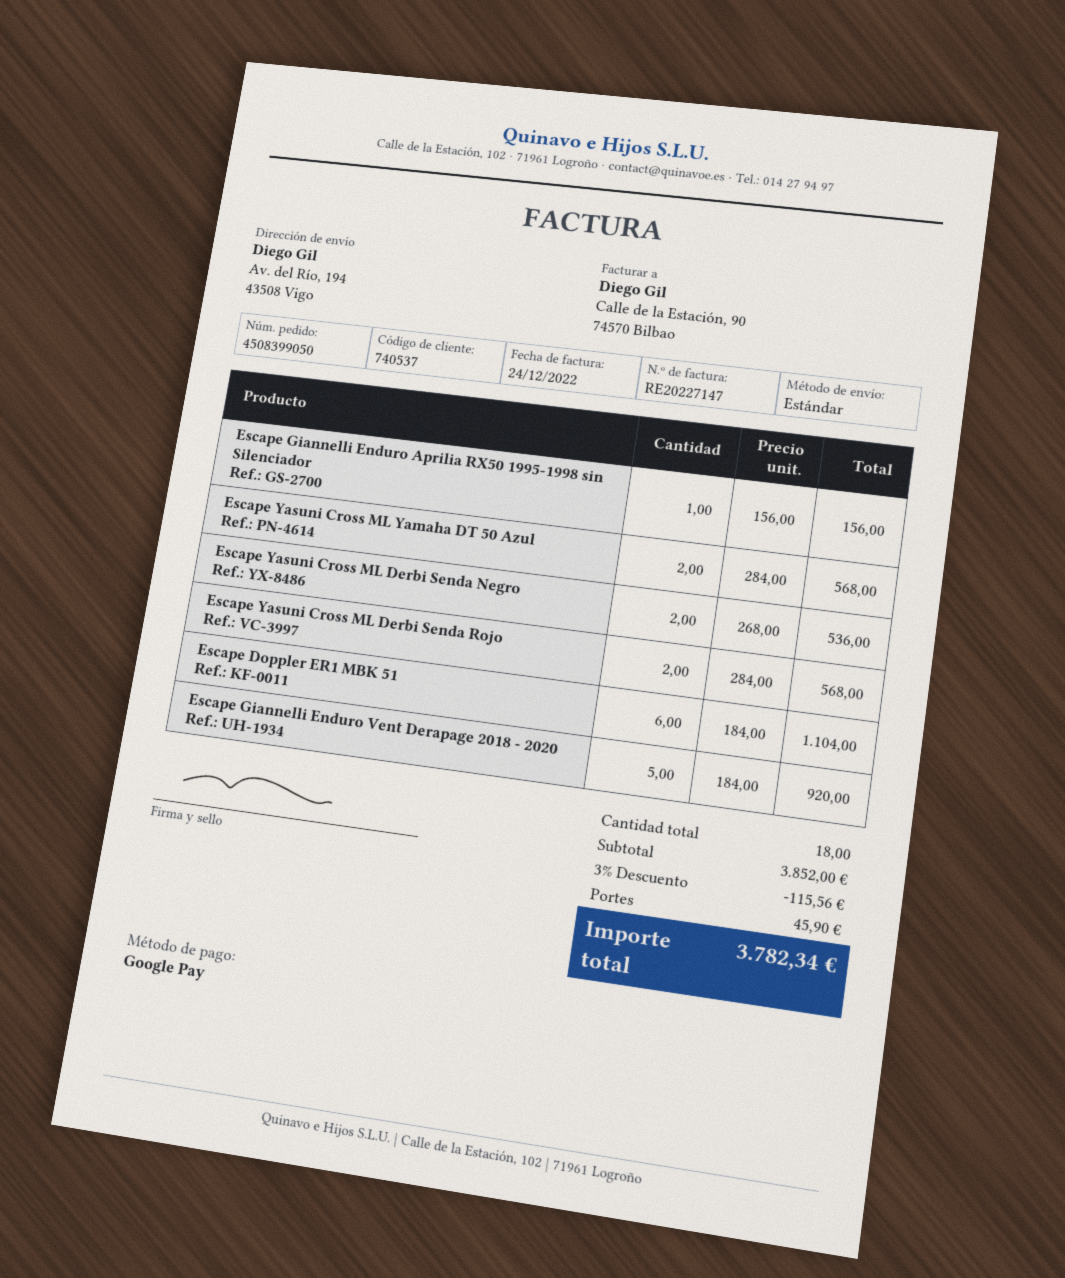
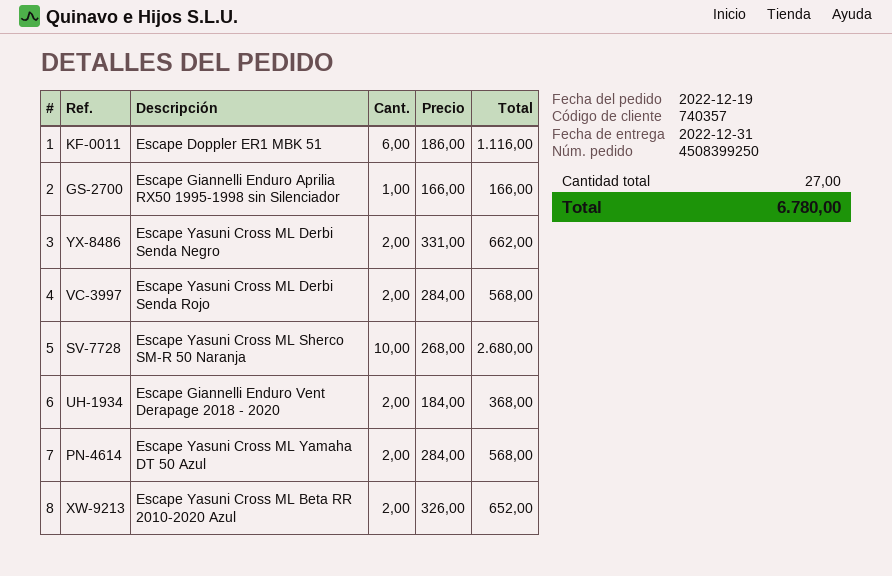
order number: 4508399050 -> 4508399250
customer number: 740537 -> 740357
Escape Giannelli Enduro Aprilia RX50 1995-1998 sin Silenciador: 1 x 156.00 = 156.00 -> 1 x 166.00 = 166.00
Escape Yasuni Cross ML Derbi Senda Negro: 2 x 268.00 = 536.00 -> 2 x 331.00 = 662.00
Escape Doppler ER1 MBK 51: 6 x 184.00 = 1104.00 -> 6 x 186.00 = 1116.00
Escape Giannelli Enduro Vent Derapage 2018 - 2020: 5 x 184.00 = 920.00 -> 2 x 184.00 = 368.00
Escape Yasuni Cross ML Sherco SM-R 50 Naranja: none -> 10 x 268.00 = 2680.00
Escape Yasuni Cross ML Beta RR 2010-2020 Azul: none -> 2 x 326.00 = 652.00
total quantity: 18 -> 27
discount: 3% = 115.56 -> none
shipping: 45.90 -> none
total: 3782.34 -> 6780.00

